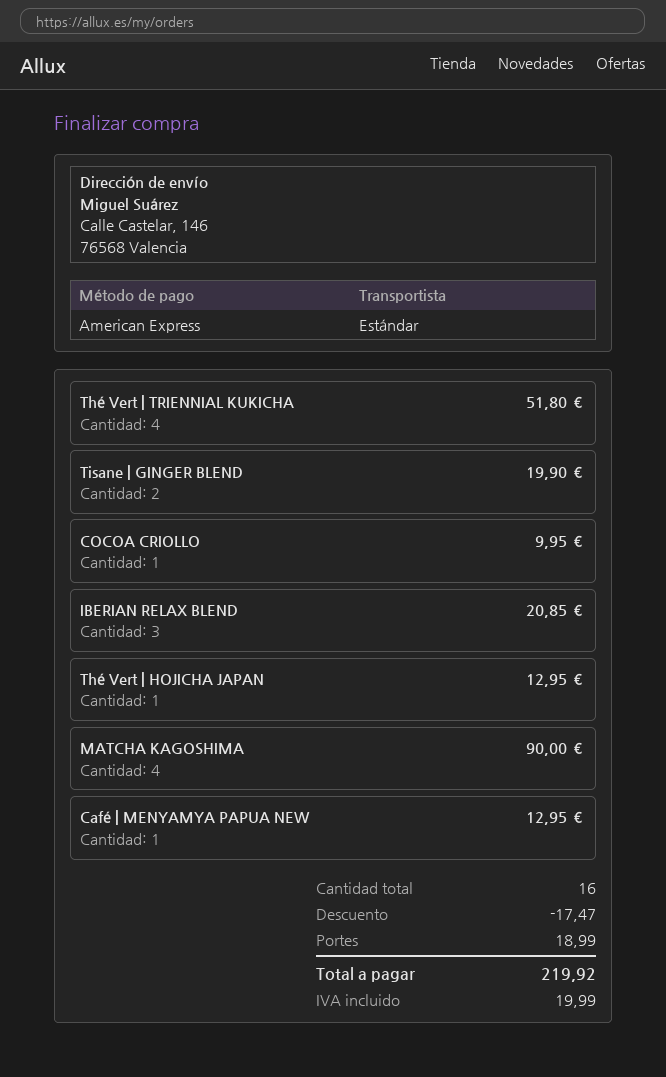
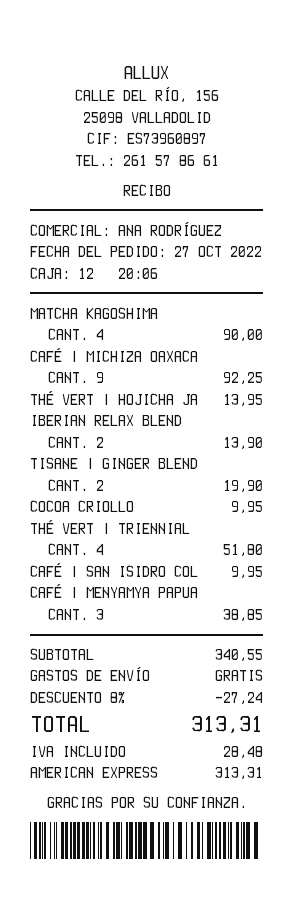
IBERIAN RELAX BLEND: 3 for 20.85 -> 2 for 13.90
Thé Vert | HOJICHA JAPAN: 1 for 12.95 -> 1 for 13.95
Café | MENYAMYA PAPUA NEW: 1 for 12.95 -> 3 for 38.85
CAFÉ | MICHIZA OAXACA: none -> 9 for 92.25
CAFÉ | SAN ISIDRO COL: none -> 1 for 9.95
discount: 17.47 -> 27.24
shipping: 18.99 -> 0.00
tax: 19.99 -> 28.48
total: 219.92 -> 313.31

